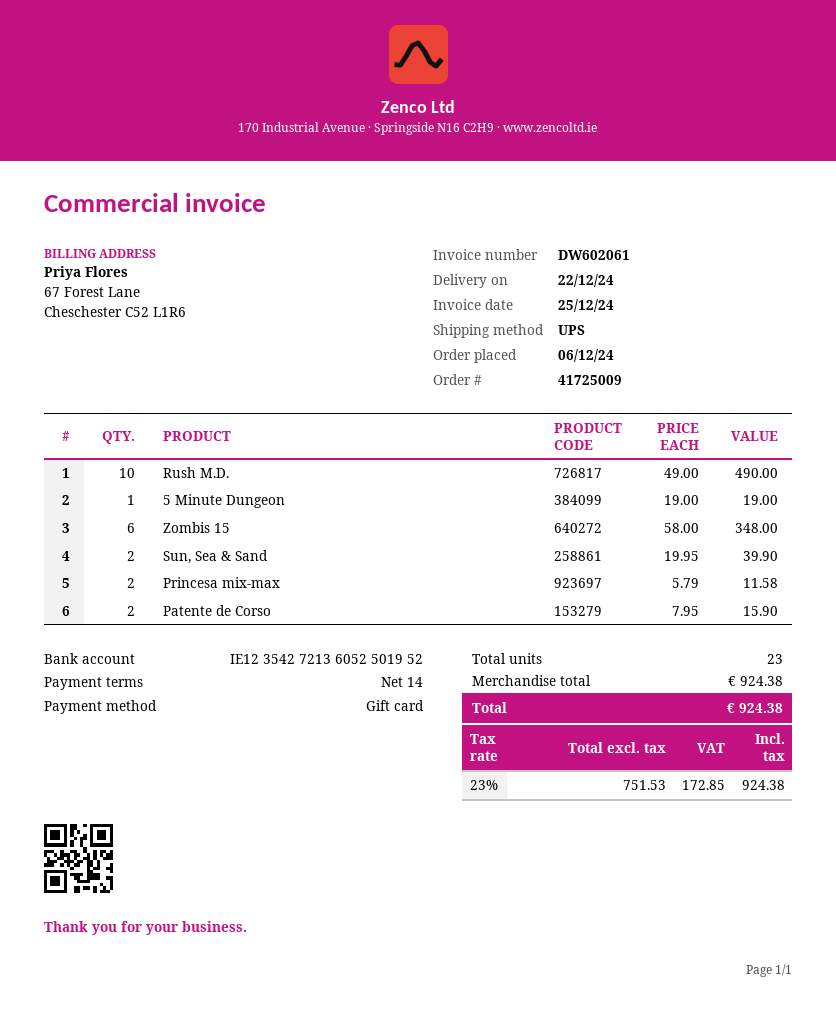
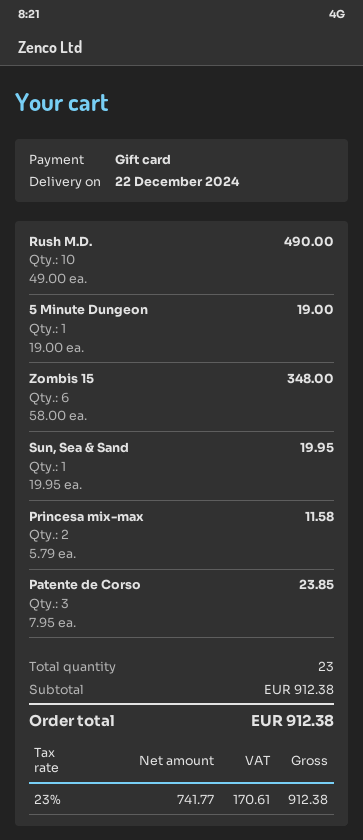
Sun, Sea & Sand: 2 x 19.95 = 39.90 -> 1 x 19.95 = 19.95
Patente de Corso: 2 x 7.95 = 15.90 -> 3 x 7.95 = 23.85
subtotal: 924.38 -> 912.38
net: 751.53 -> 741.77
tax: 23% = 172.85 -> 23% = 170.61
total: 924.38 -> 912.38

